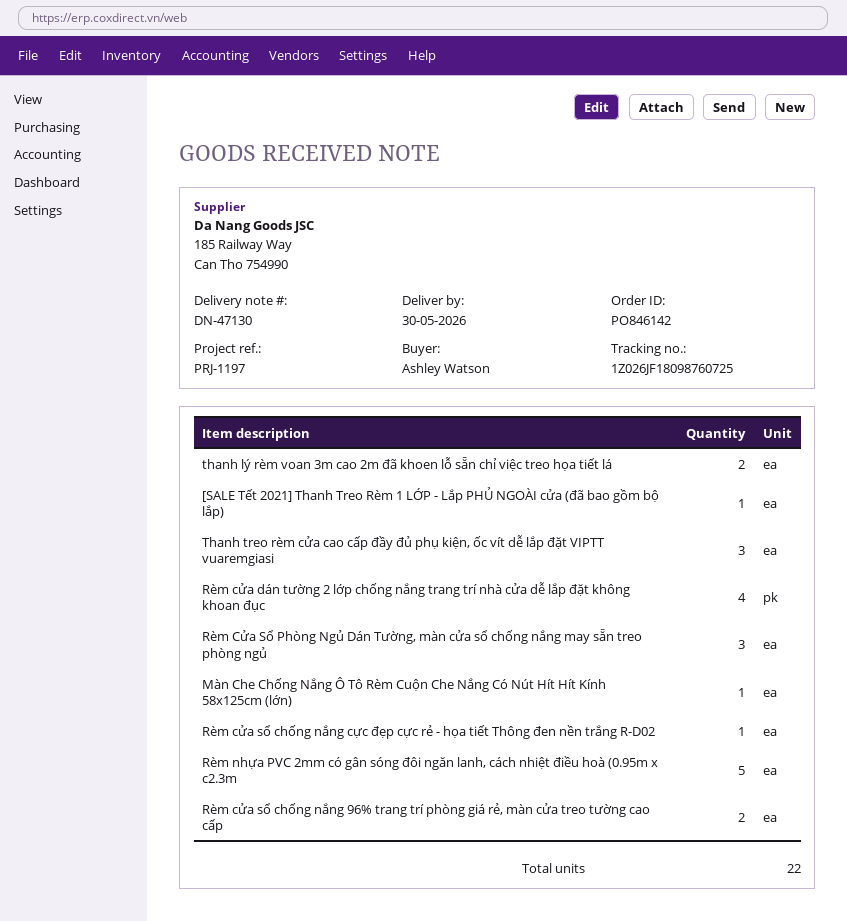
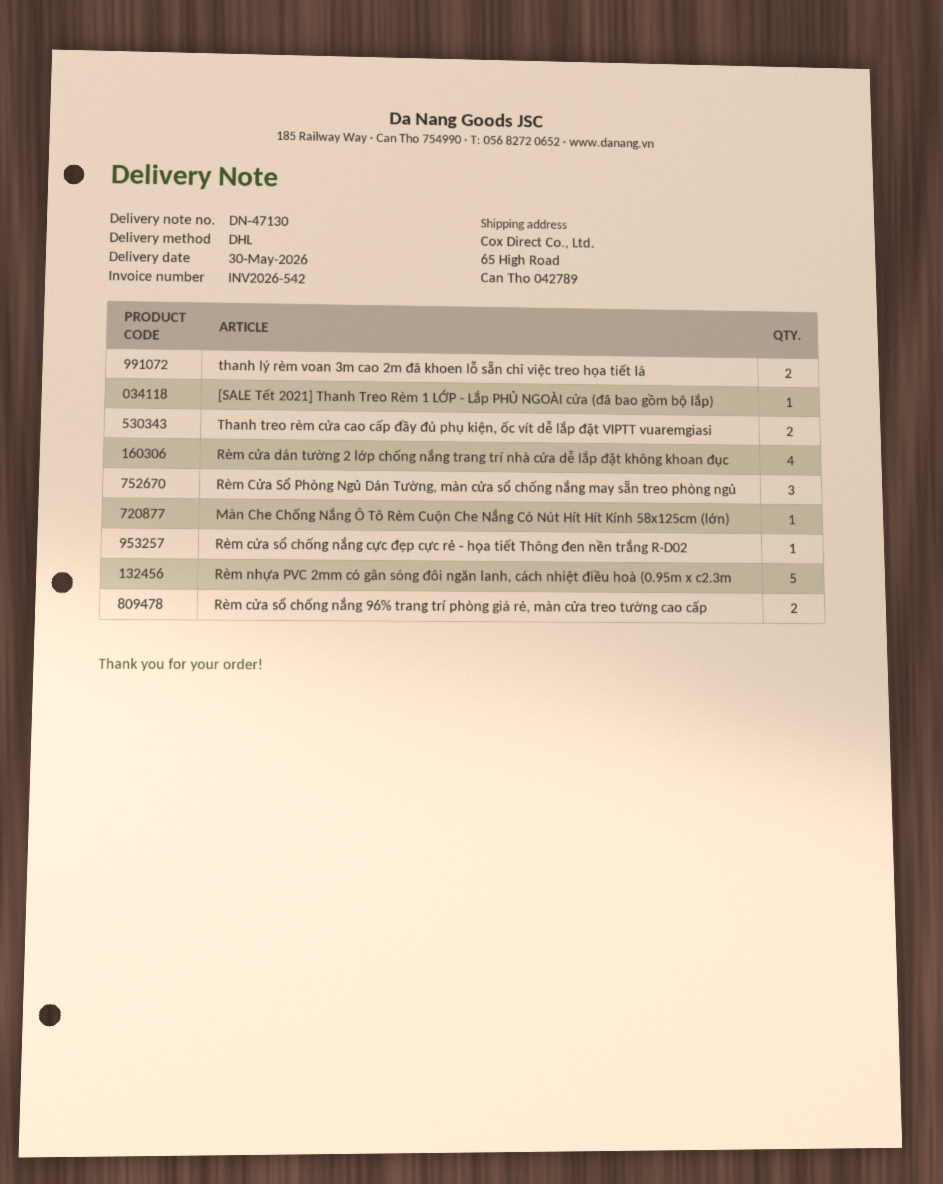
Thanh treo rèm cửa cao cấp đầy đủ phụ kiện, ốc vít dễ lắp đặt VIPTT vuaremgiasi: 3 -> 2

